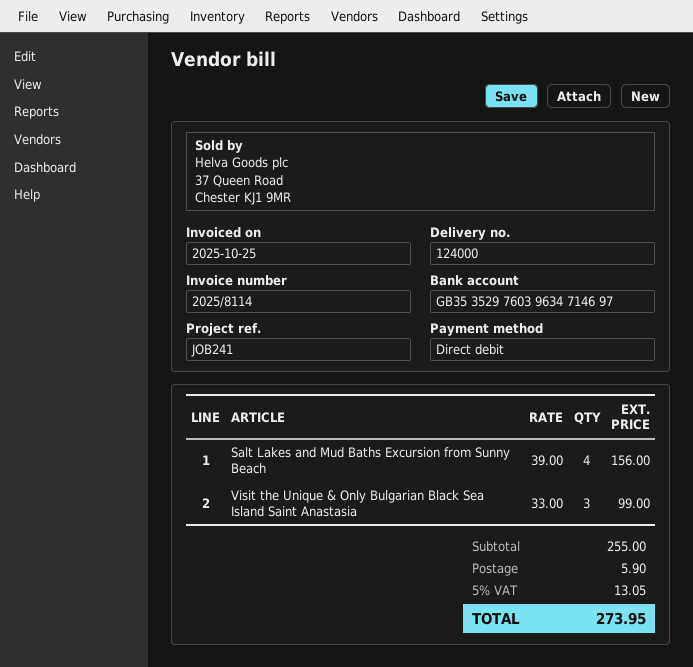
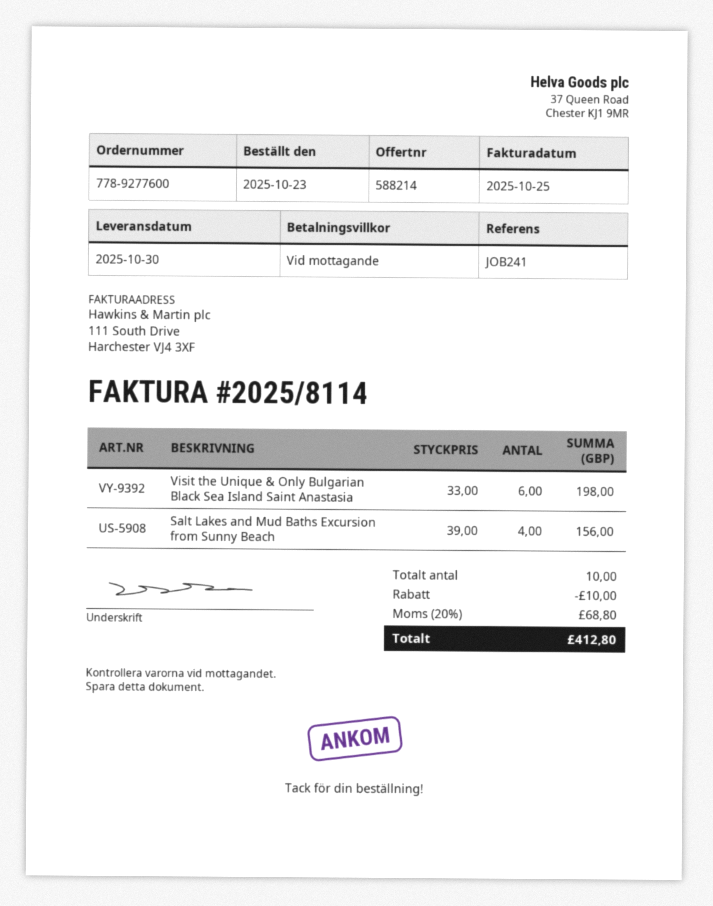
Visit the Unique & Only Bulgarian Black Sea Island Saint Anastasia: 3 x 33.00 = 99.00 -> 6 x 33.00 = 198.00
discount: none -> 10.00
shipping: 5.90 -> none
tax: 5% = 13.05 -> 20% = 68.80
total: 273.95 -> 412.80

